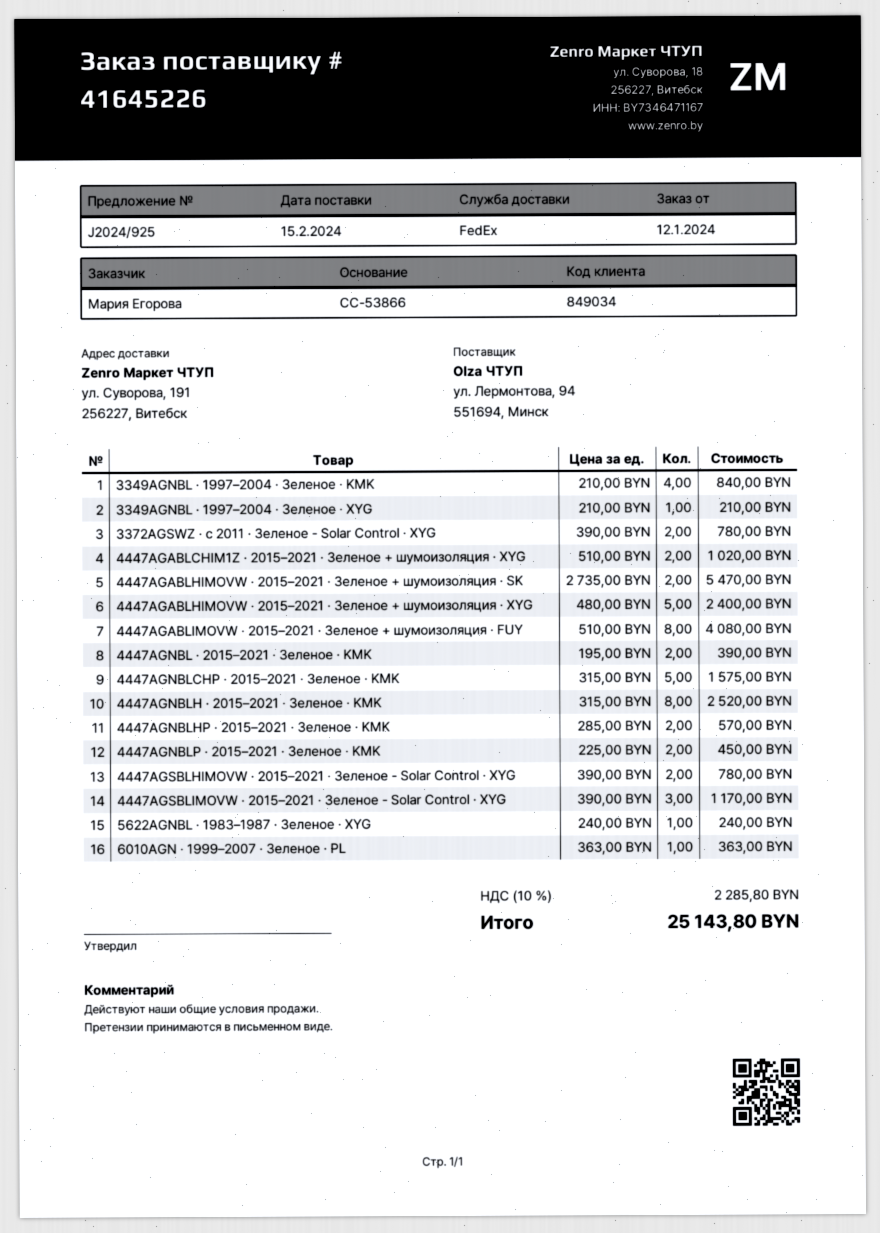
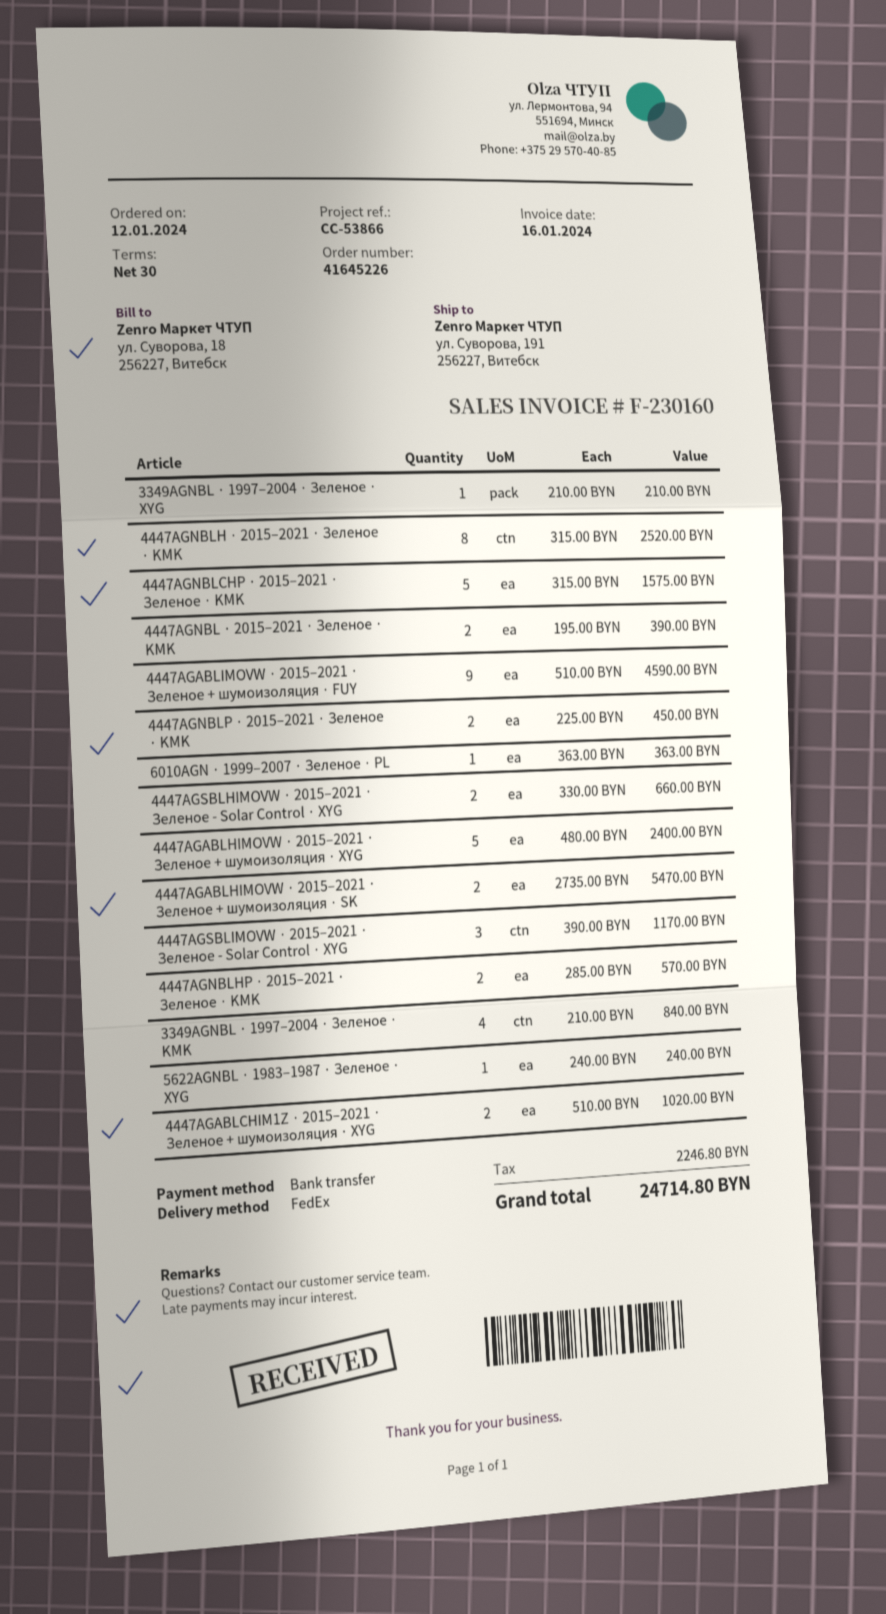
3372AGSWZ · с 2011 · Зеленое - Solar Control · XYG: 2 x 390.00 = 780.00 -> none
4447AGABLIMOVW · 2015–2021 · Зеленое + шумоизоляция · FUY: 8 x 510.00 = 4080.00 -> 9 x 510.00 = 4590.00
4447AGSBLHIMOVW · 2015–2021 · Зеленое - Solar Control · XYG: 2 x 390.00 = 780.00 -> 2 x 330.00 = 660.00
tax: 2285.80 -> 2246.80
total: 25143.80 -> 24714.80

